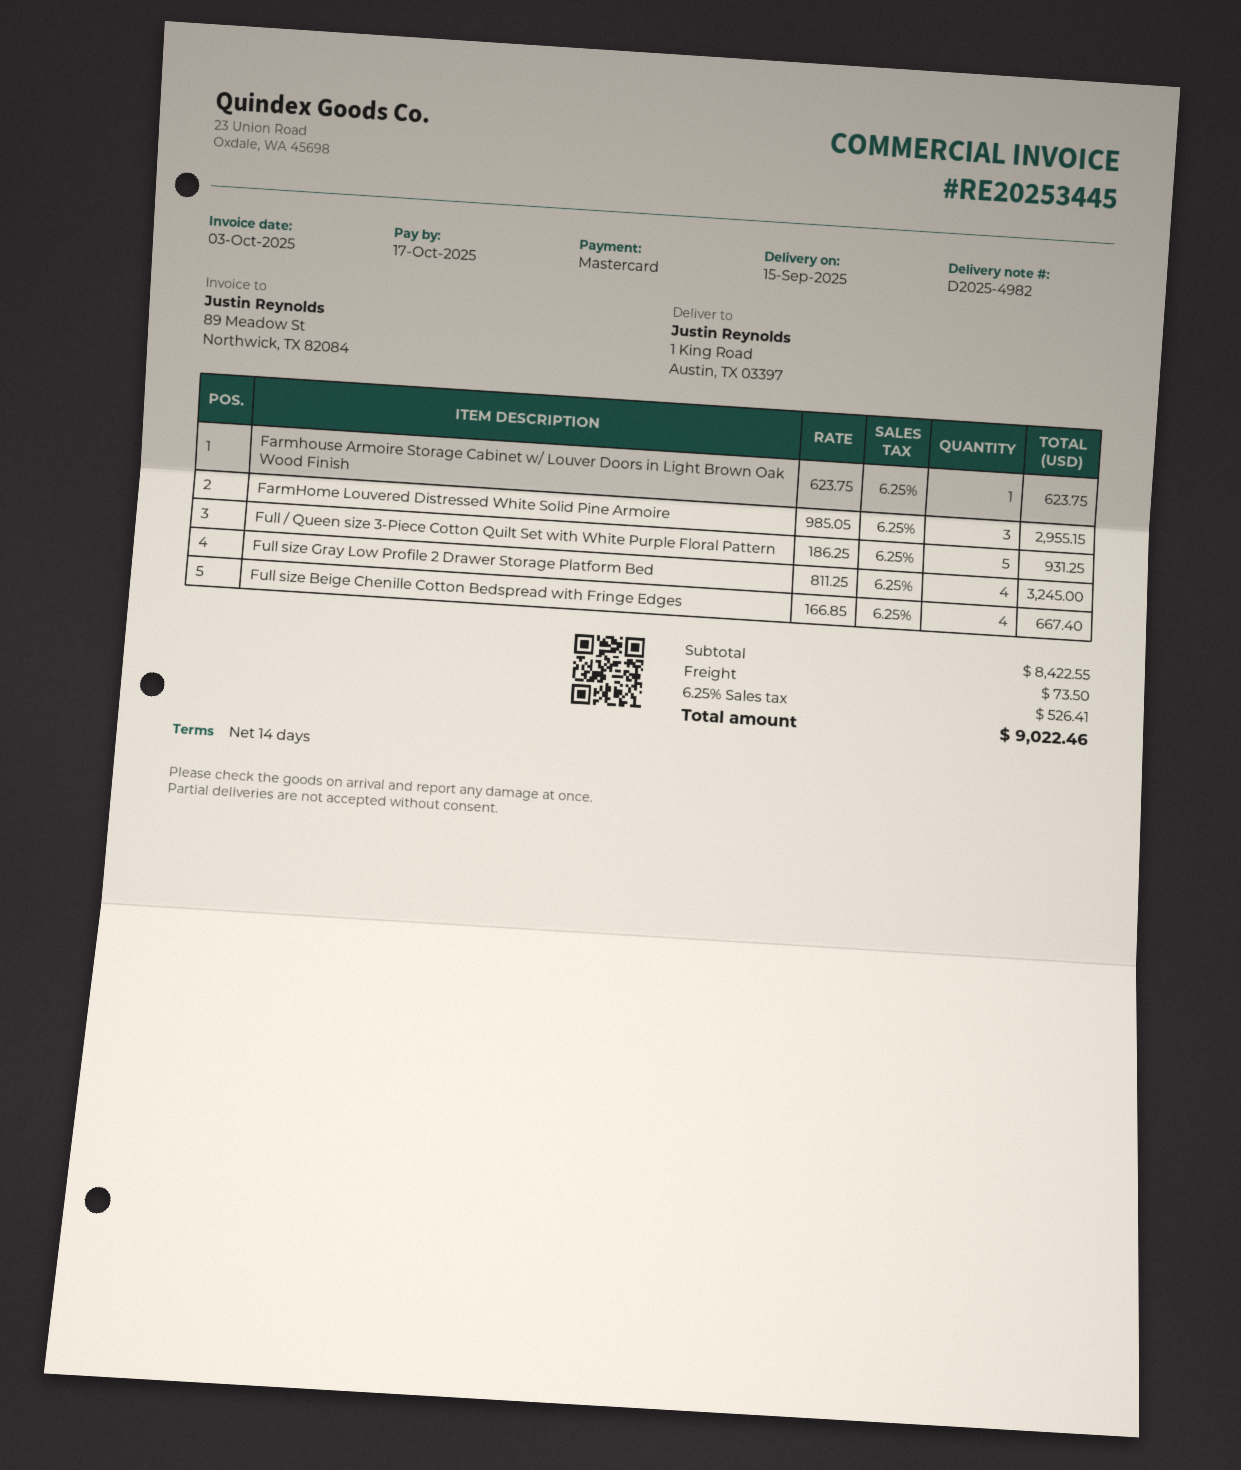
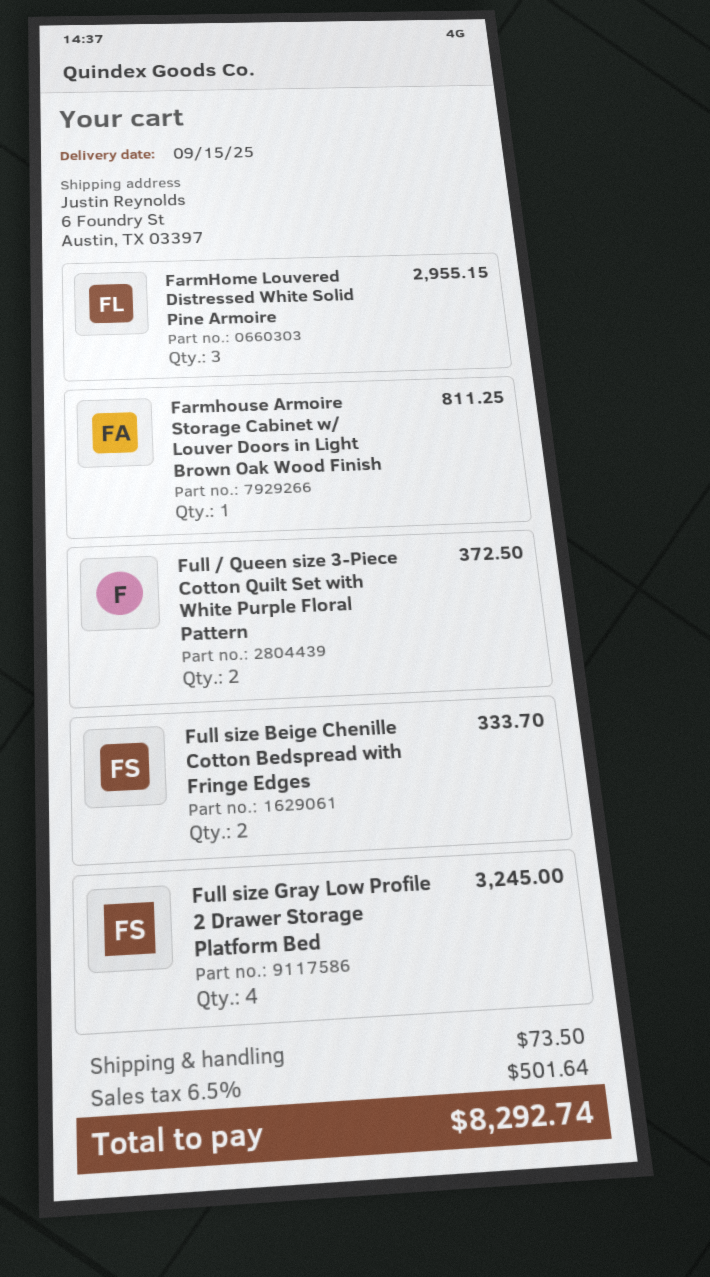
ship to: 1 King Road, Austin, TX 03397 -> 6 Foundry St, Austin, TX 03397
Farmhouse Armoire Storage Cabinet w/ Louver Doors in Light Brown Oak Wood Finish: 1 for 623.75 -> 1 for 811.25
Full / Queen size 3-Piece Cotton Quilt Set with White Purple Floral Pattern: 5 for 931.25 -> 2 for 372.50
Full size Beige Chenille Cotton Bedspread with Fringe Edges: 4 for 667.40 -> 2 for 333.70
tax: 6.25% = 526.41 -> 6.5% = 501.64
total: 9022.46 -> 8292.74

